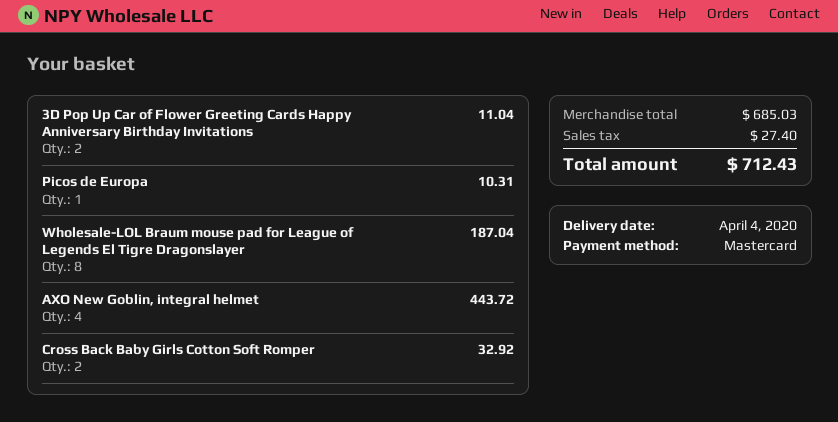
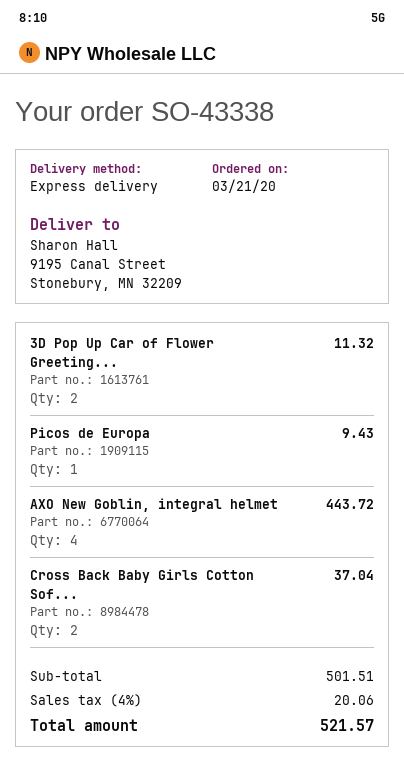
3D Pop Up Car of Flower Greeting Cards Happy Anniversary Birthday Invitations: 2 for 11.04 -> 2 for 11.32
Picos de Europa: 1 for 10.31 -> 1 for 9.43
Wholesale-LOL Braum mouse pad for League of Legends El Tigre Dragonslayer: 8 for 187.04 -> none
Cross Back Baby Girls Cotton Soft Romper: 2 for 32.92 -> 2 for 37.04
subtotal: 685.03 -> 501.51
tax: 27.40 -> 20.06
total: 712.43 -> 521.57

